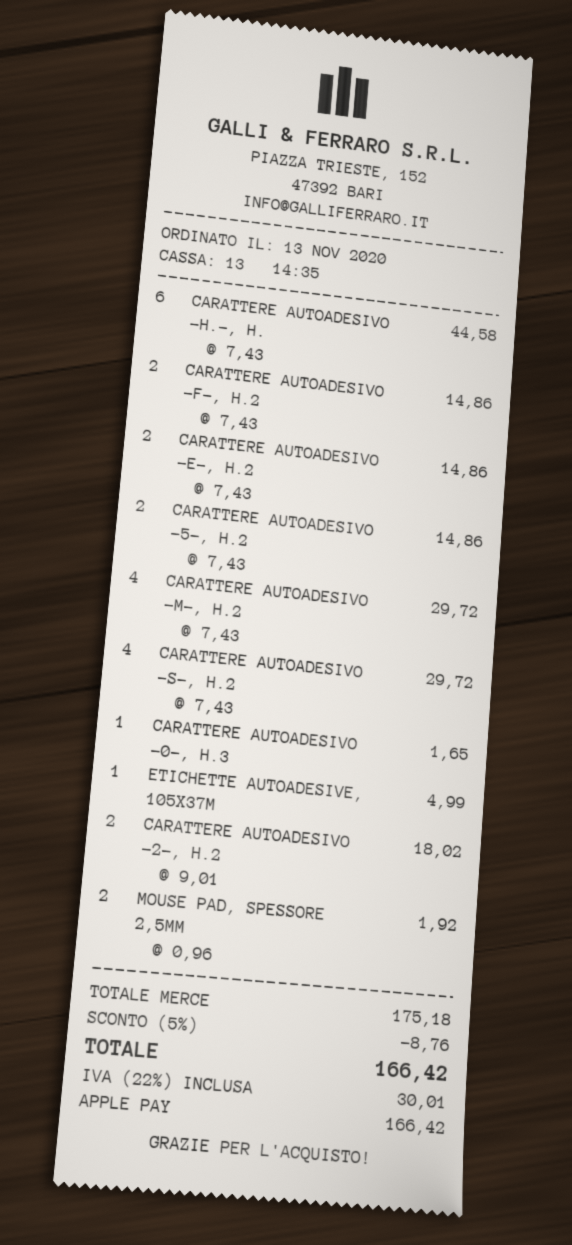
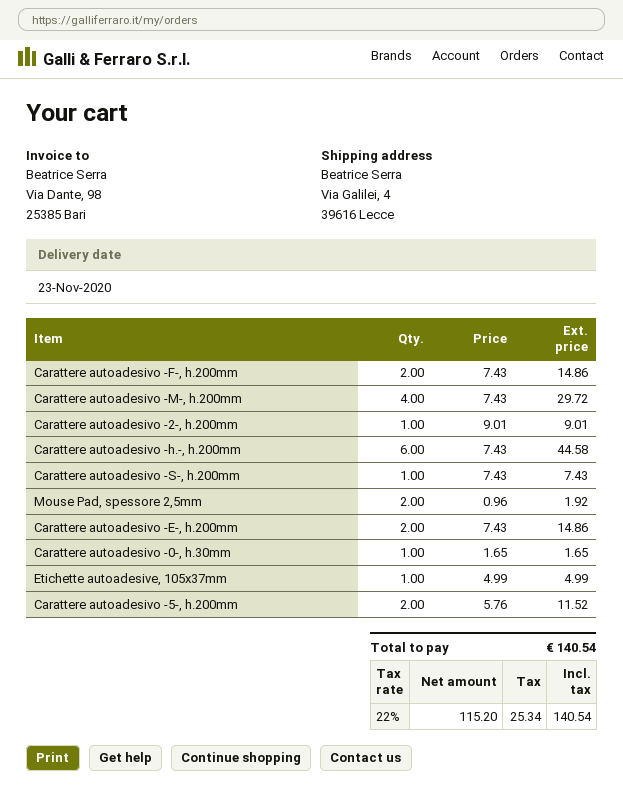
CARATTERE AUTOADESIVO -5-, H.2: 2 x 7.43 = 14.86 -> 2 x 5.76 = 11.52
CARATTERE AUTOADESIVO -S-, H.2: 4 x 7.43 = 29.72 -> 1 x 7.43 = 7.43
CARATTERE AUTOADESIVO -2-, H.2: 2 x 9.01 = 18.02 -> 1 x 9.01 = 9.01
discount: 5% = 8.76 -> none
tax: 22% = 30.01 -> 22% = 25.34
total: 166.42 -> 140.54

